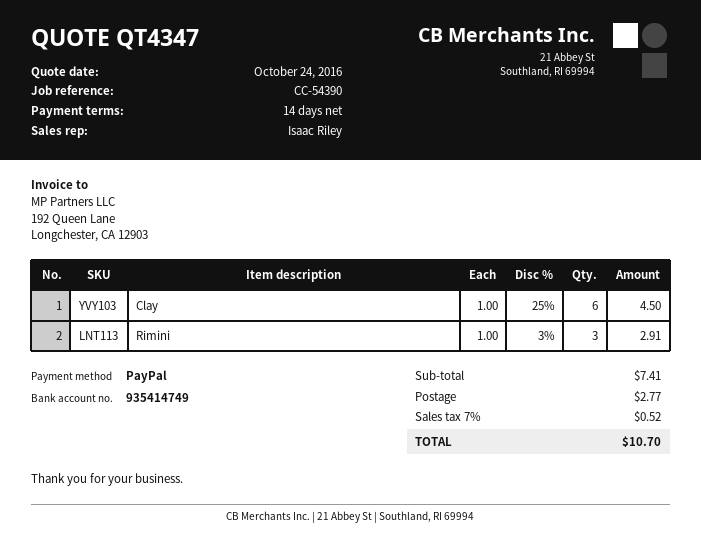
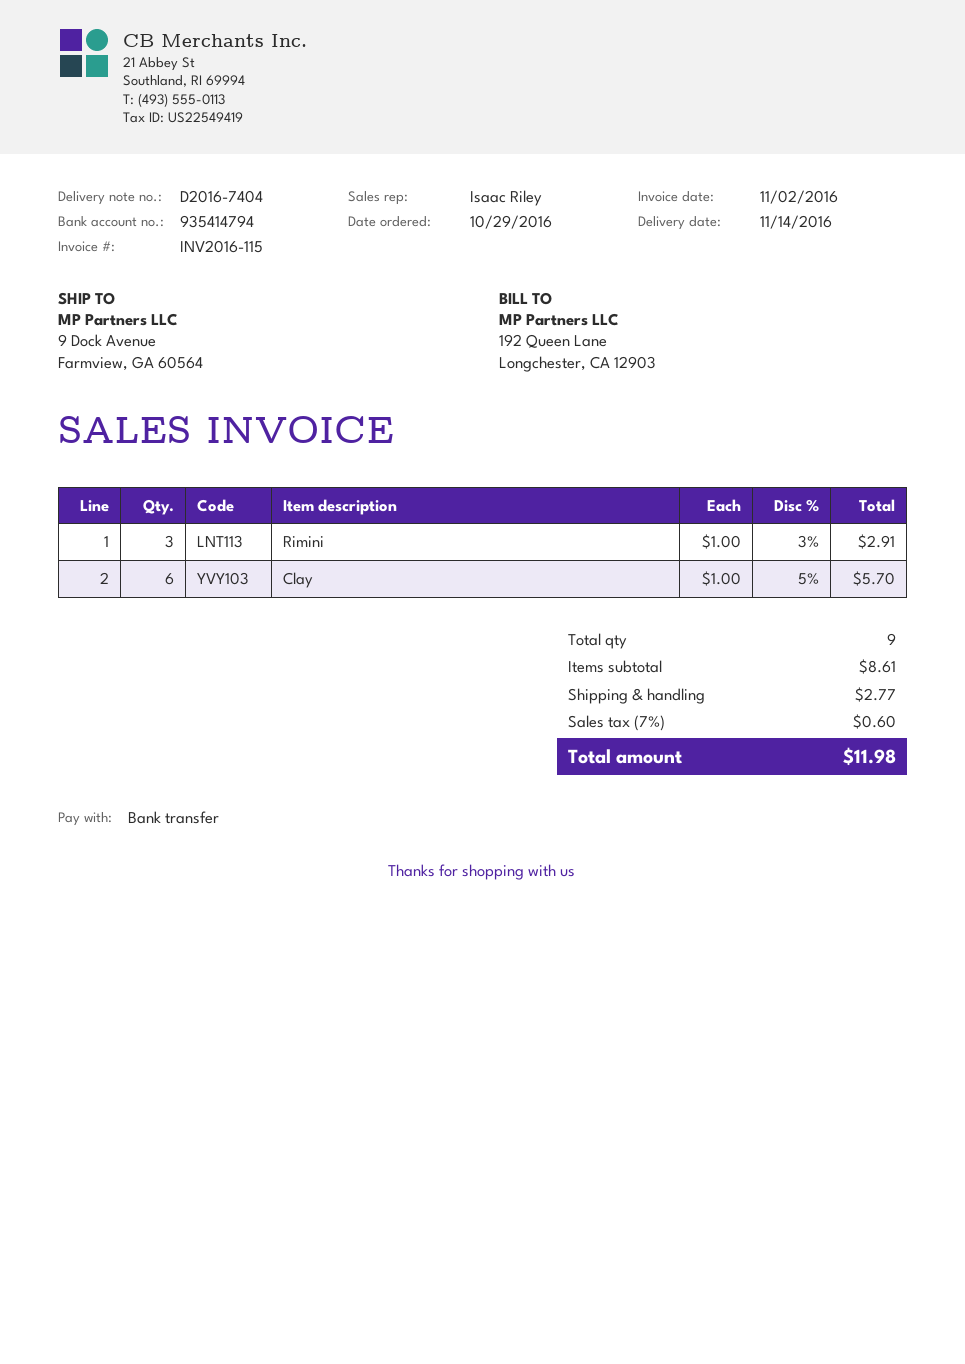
payment method: PayPal -> bank transfer
bank account: 935414749 -> 935414794
Clay: 6 x 1.00 - 25% = 4.50 -> 6 x 1.00 - 5% = 5.70
subtotal: 7.41 -> 8.61
tax: 7% = 0.52 -> 7% = 0.60
total: 10.70 -> 11.98

